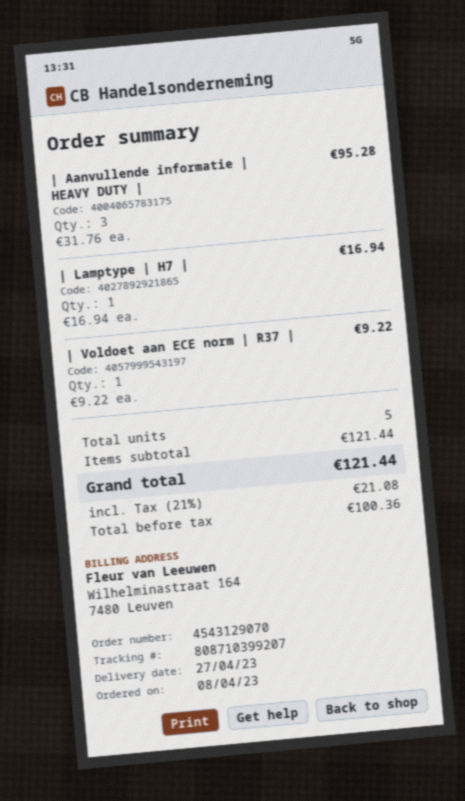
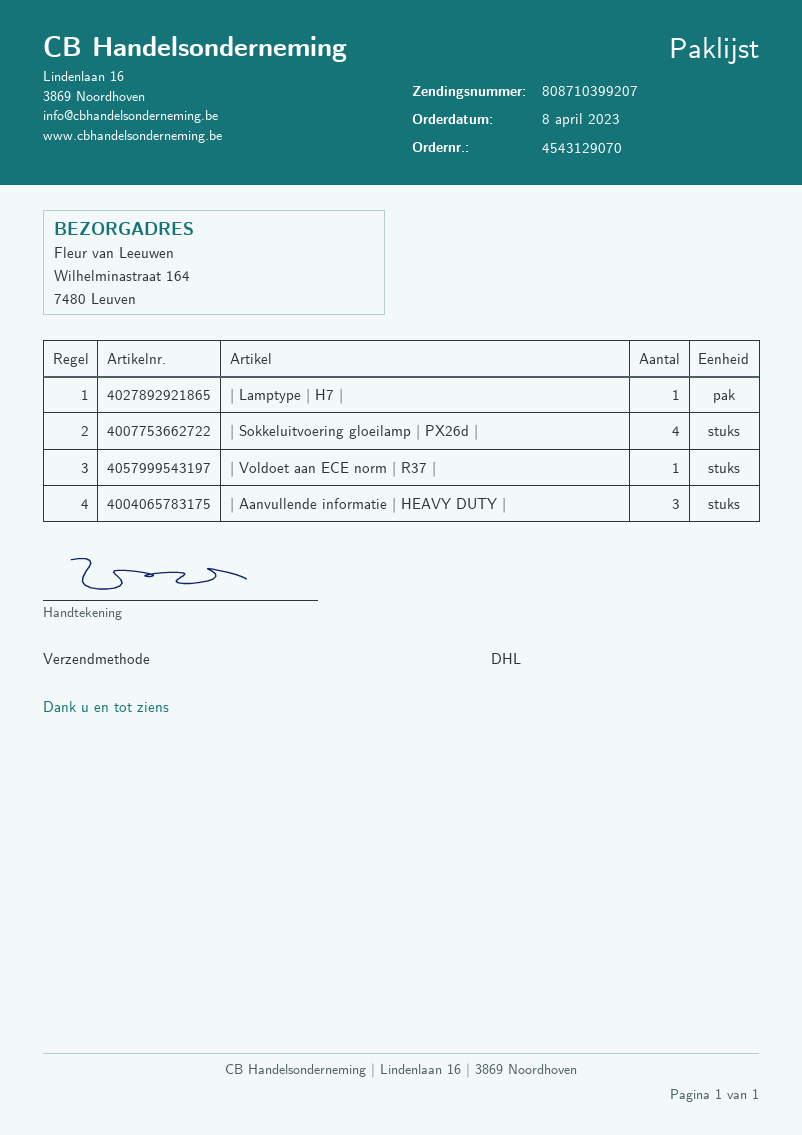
| Sokkeluitvoering gloeilamp | PX26d |: none -> 4

